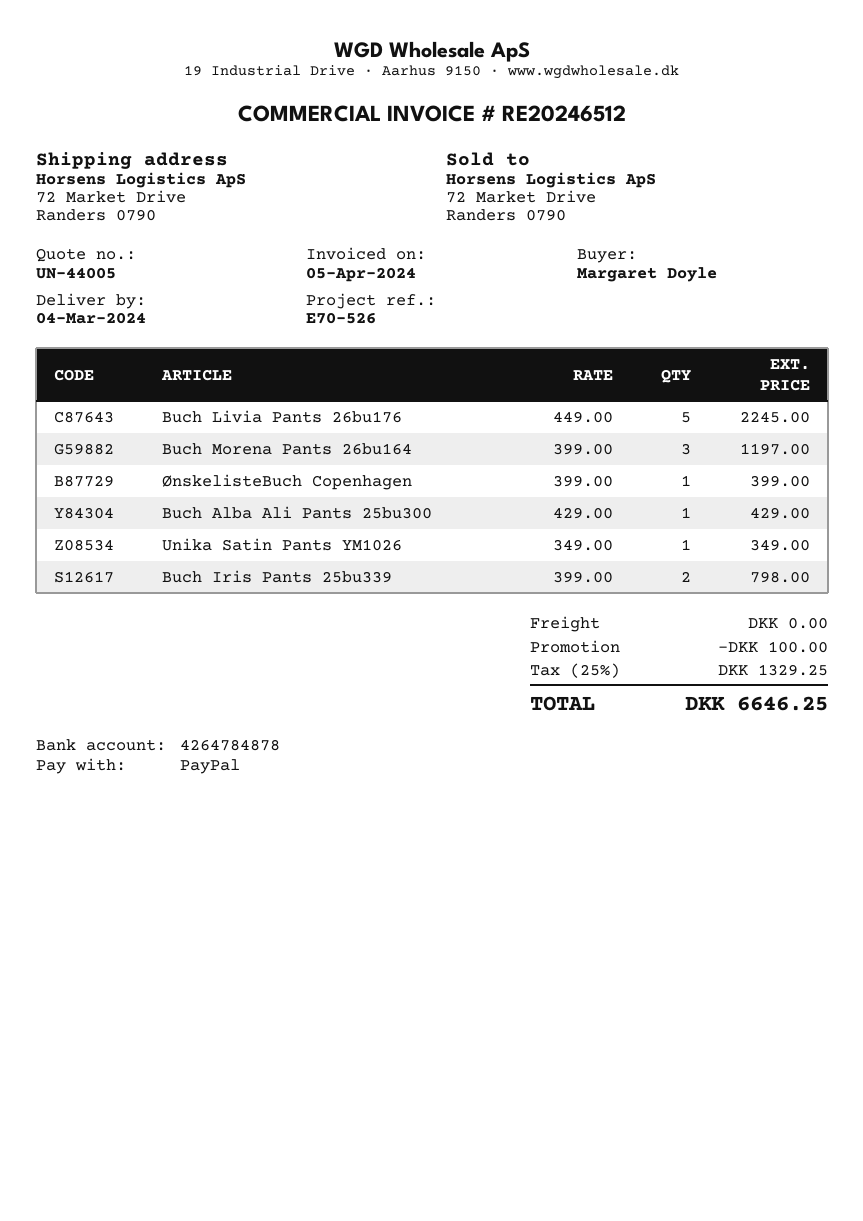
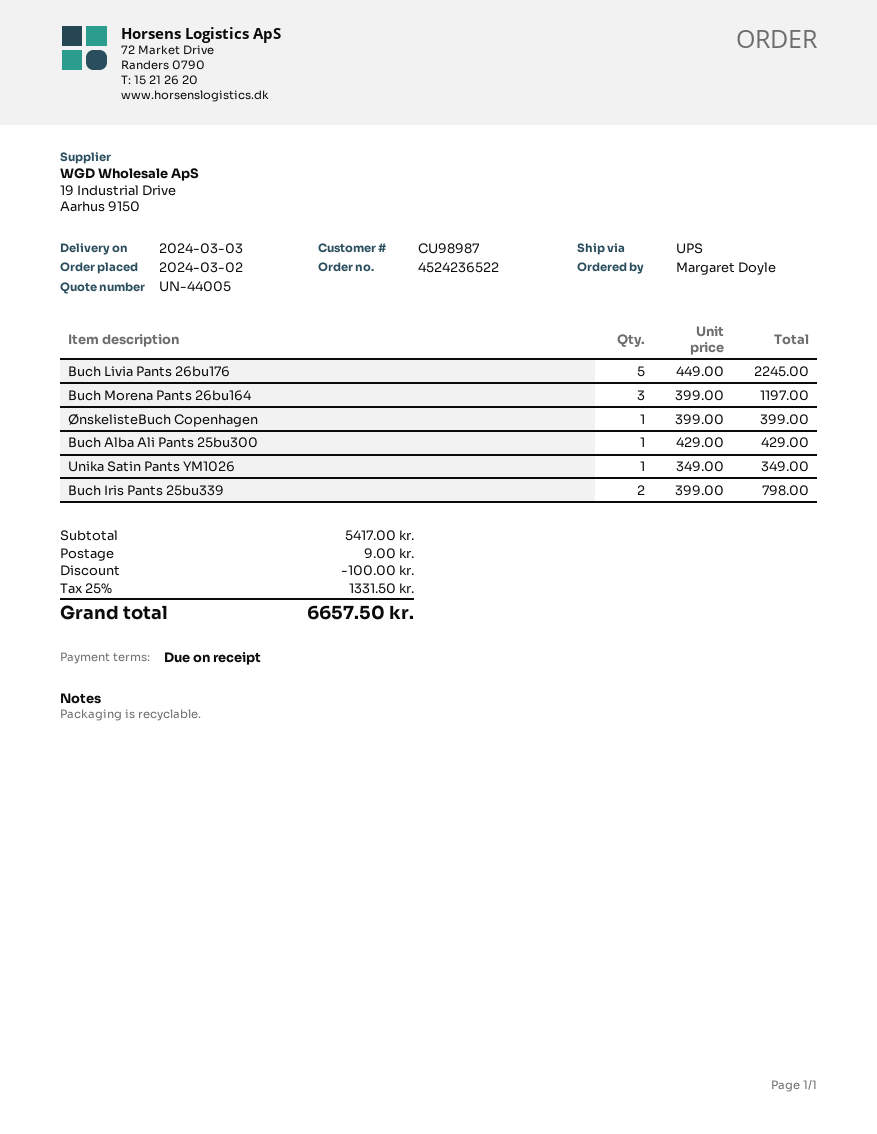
delivery date: 2024-03-04 -> 2024-03-03
shipping: 0.00 -> 9.00
tax: 25% = 1329.25 -> 25% = 1331.50
total: 6646.25 -> 6657.50

